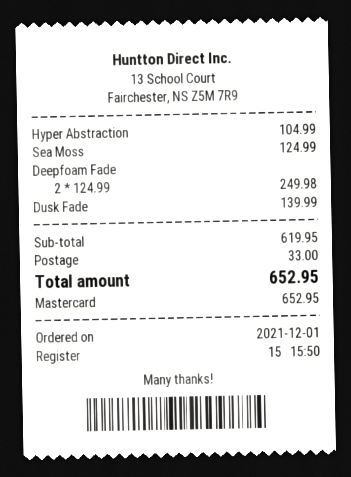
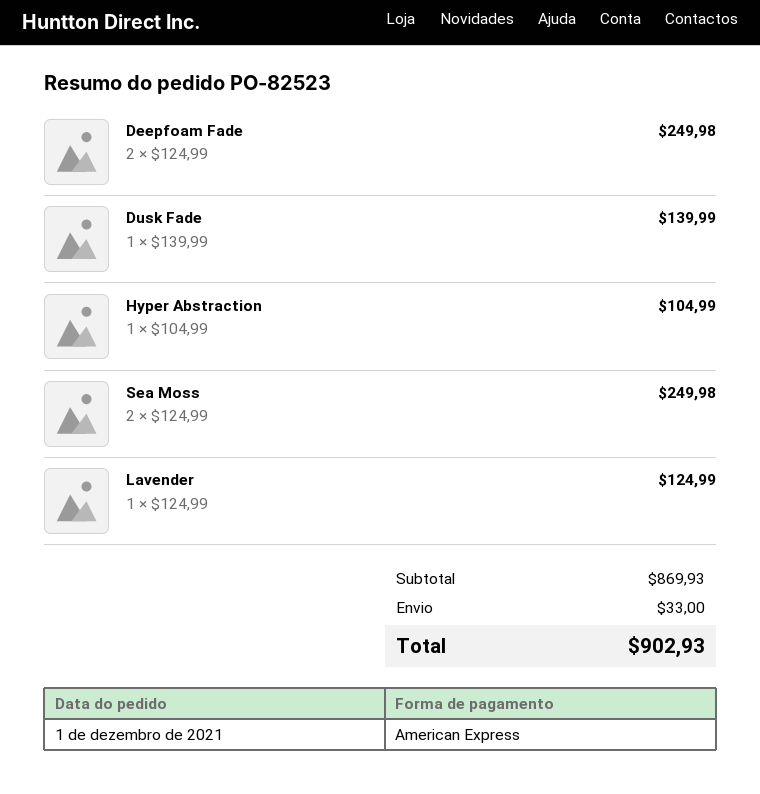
payment method: Mastercard -> American Express
Sea Moss: 1 x 124.99 = 124.99 -> 2 x 124.99 = 249.98
Lavender: none -> 1 x 124.99 = 124.99
subtotal: 619.95 -> 869.93
total: 652.95 -> 902.93

